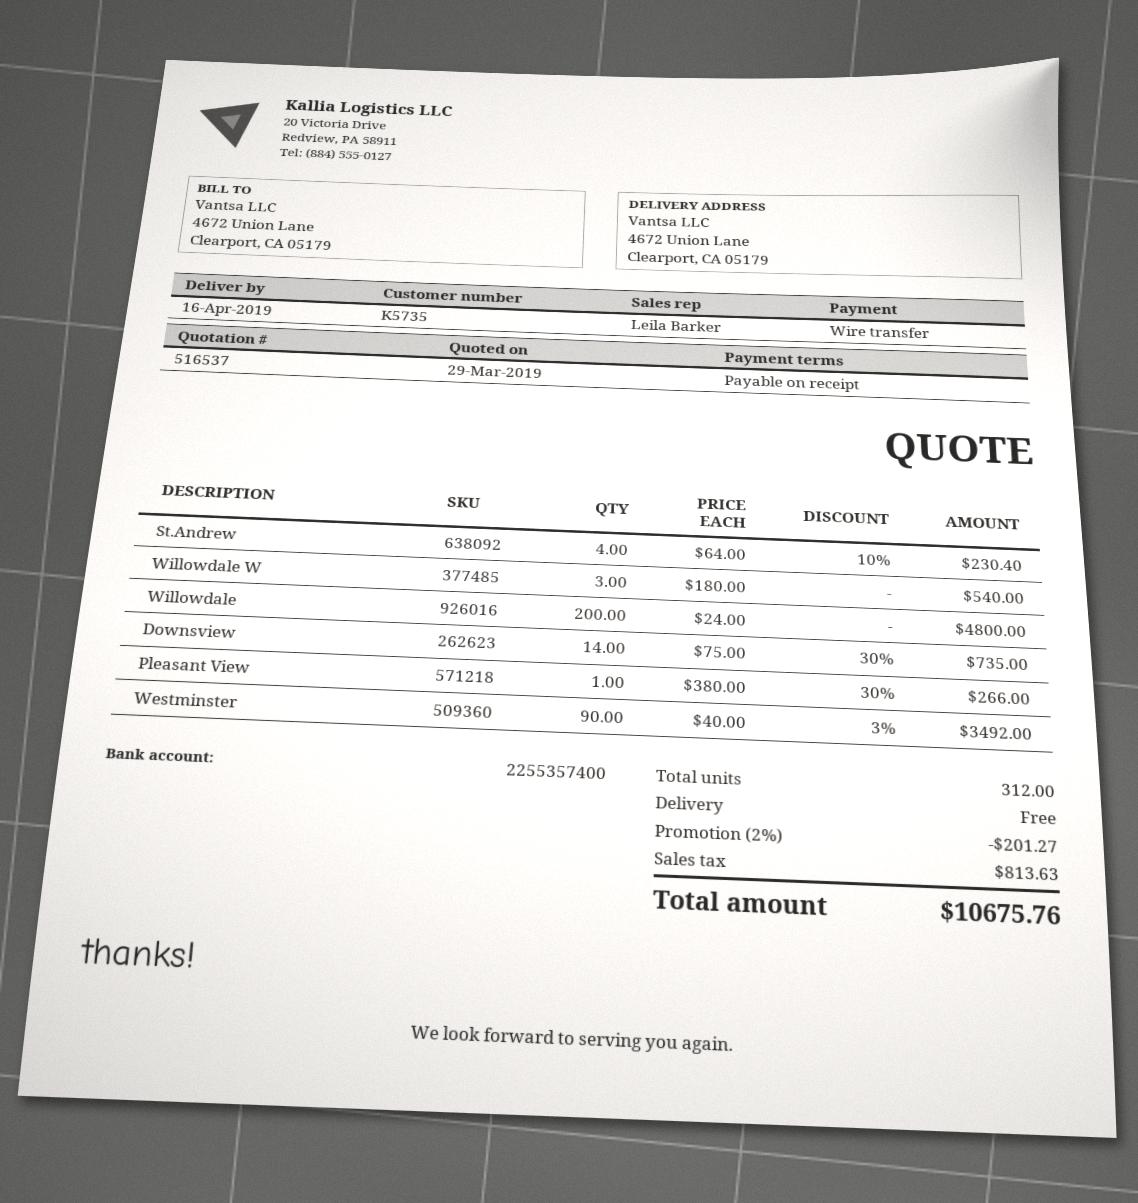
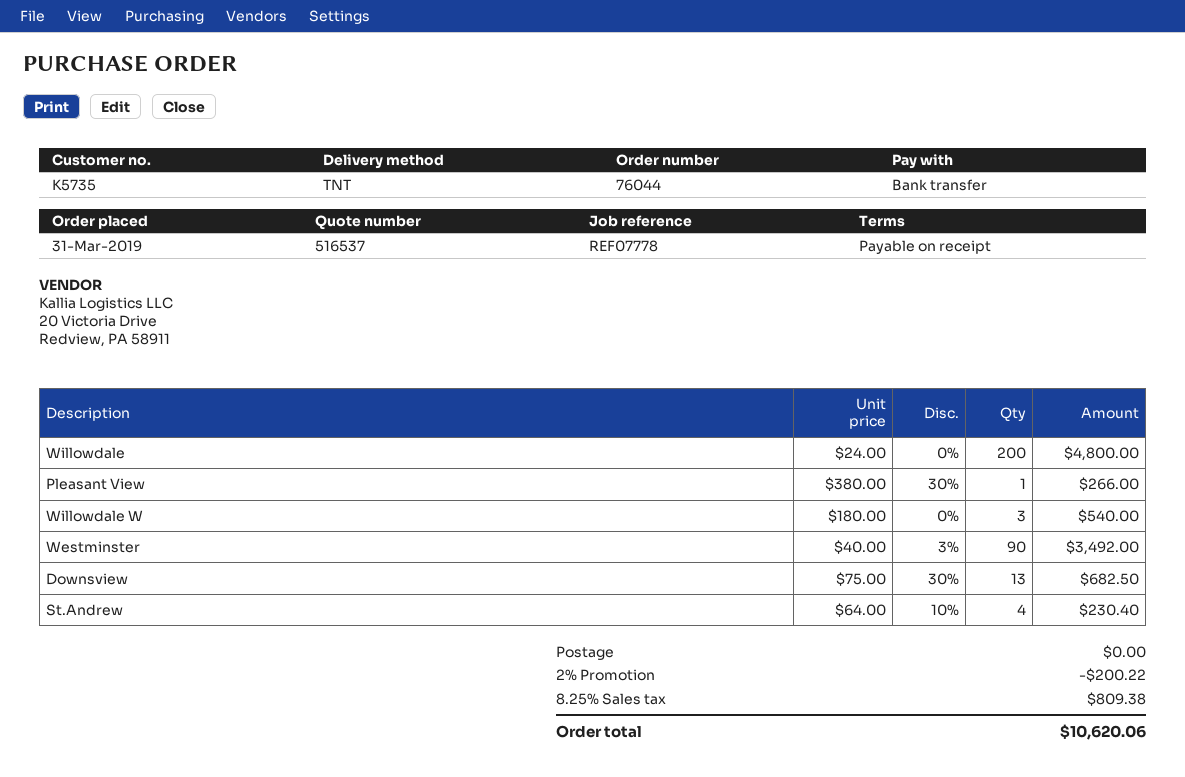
Downsview: 14 x 75.00 - 30% = 735.00 -> 13 x 75.00 - 30% = 682.50
discount: 2% = 201.27 -> 2% = 200.22
tax: 813.63 -> 809.38
total: 10675.76 -> 10620.06

